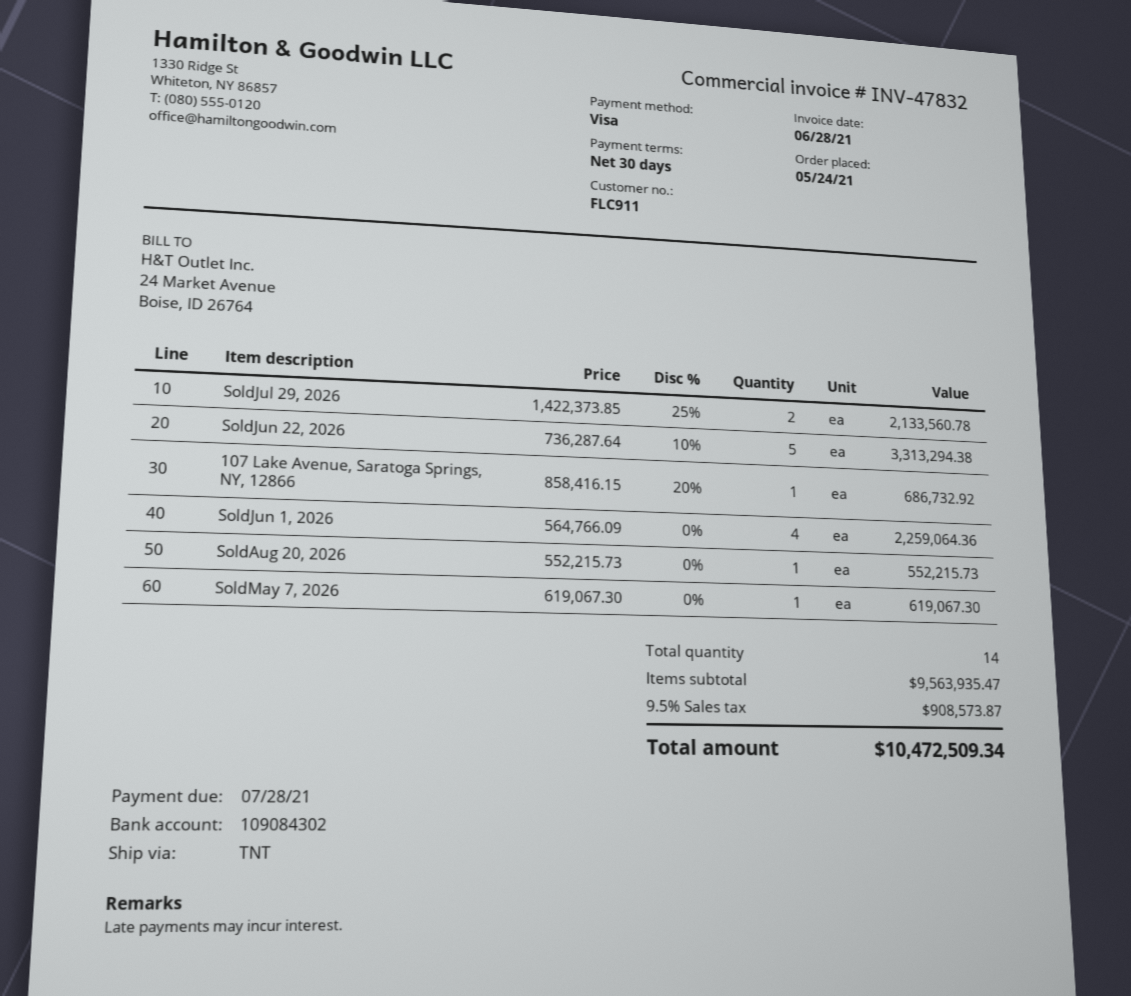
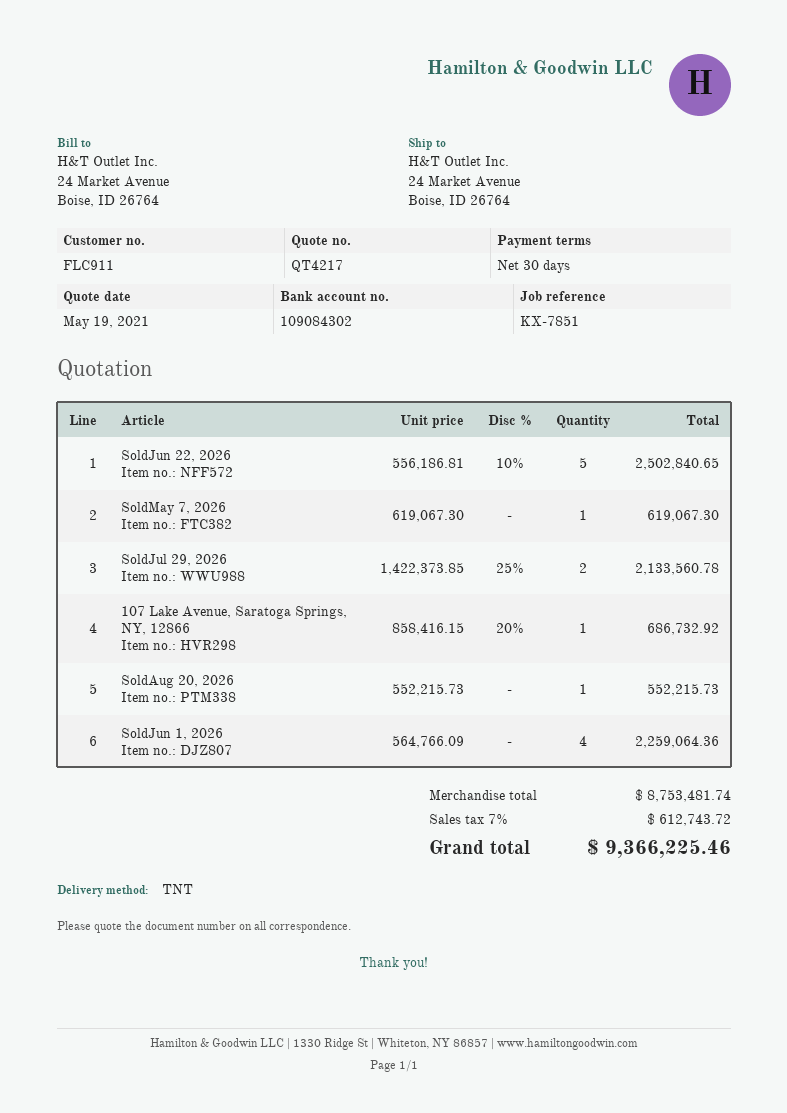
SoldJun 22, 2026: 5 x 736287.64 - 10% = 3313294.38 -> 5 x 556186.81 - 10% = 2502840.65
subtotal: 9563935.47 -> 8753481.74
tax: 9.5% = 908573.87 -> 7% = 612743.72
total: 10472509.34 -> 9366225.46

